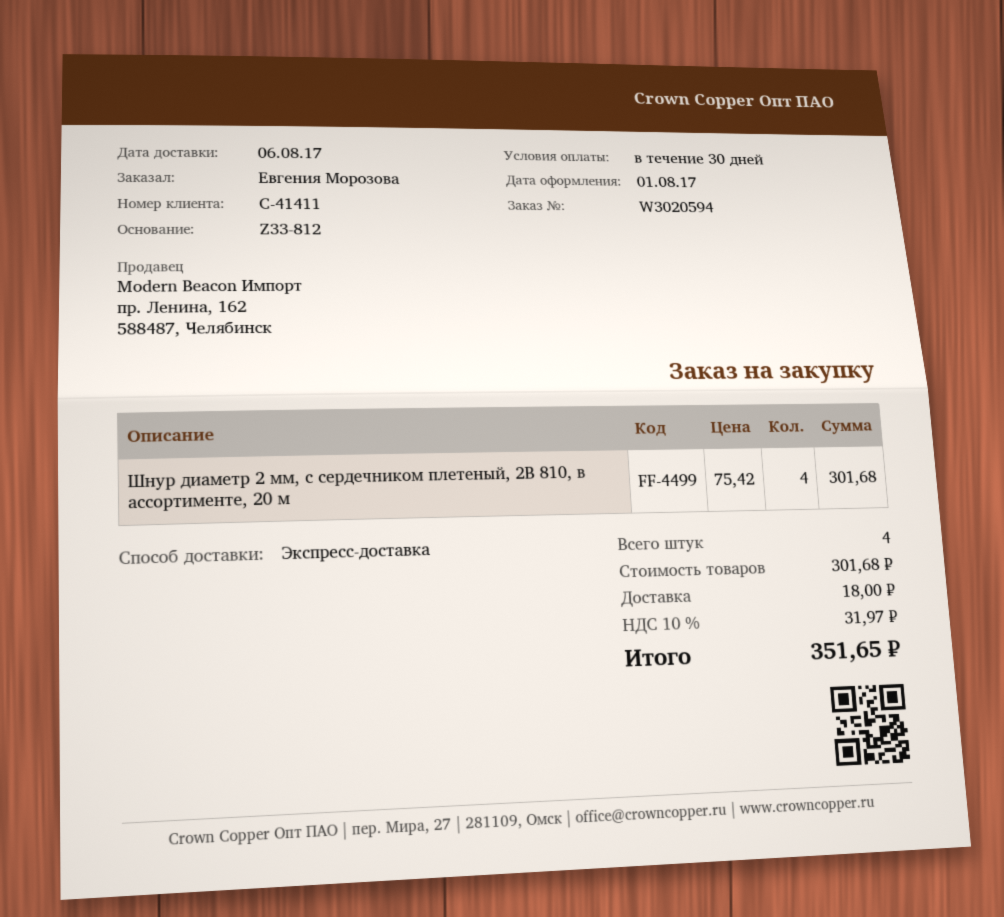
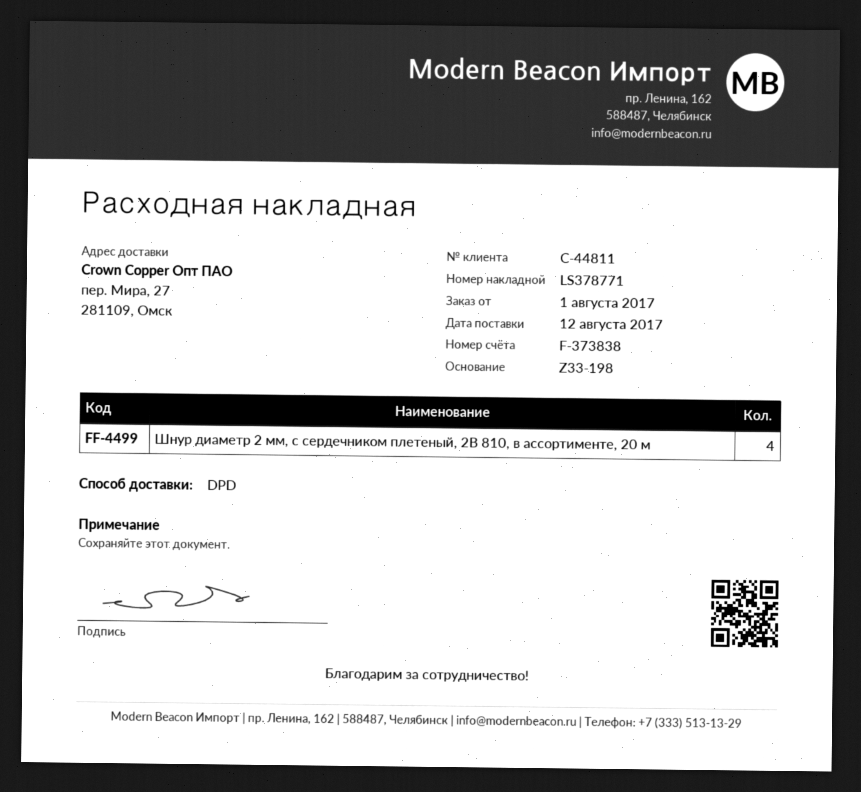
delivery date: 2017-08-06 -> 2017-08-12
customer number: C-41411 -> C-44811
reference: Z33-812 -> Z33-198
shipping method: express -> DPD

